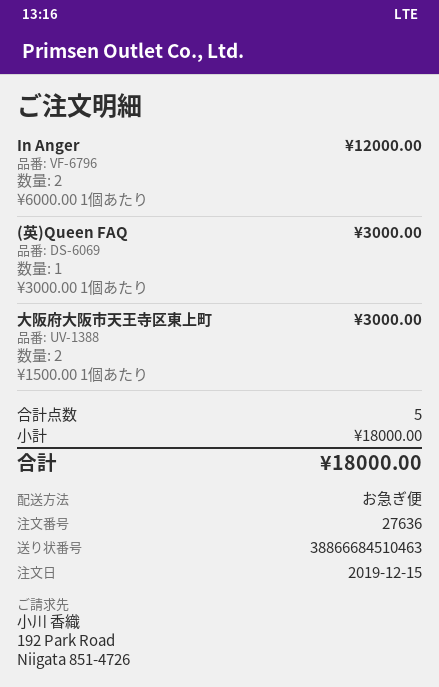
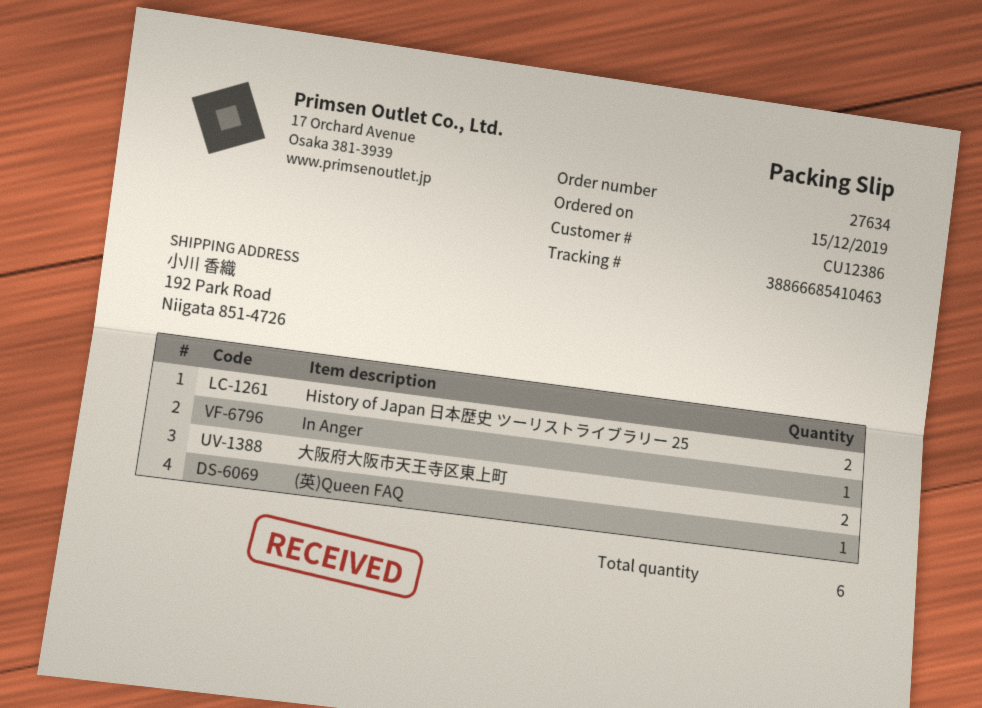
order number: 27636 -> 27634
tracking number: 38866684510463 -> 38866685410463
In Anger: 2 -> 1
History of Japan 日本歴史 ツーリストライブラリー 25: none -> 2
total quantity: 5 -> 6

